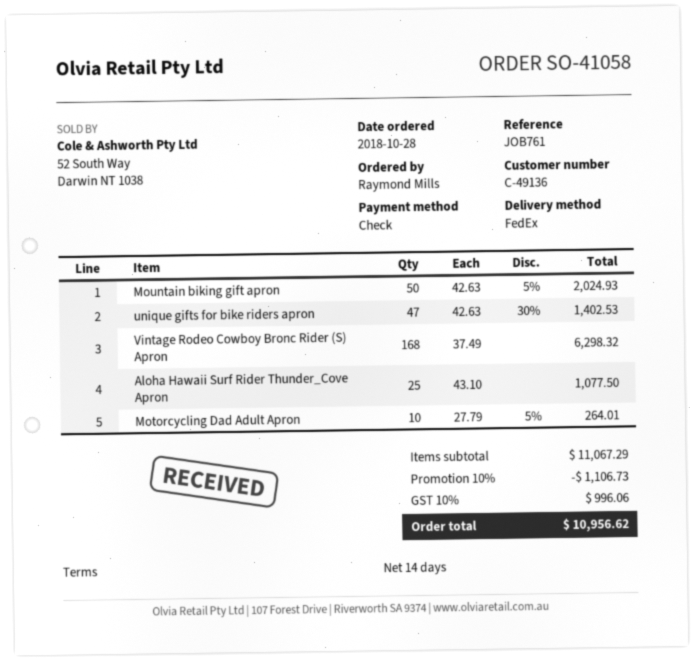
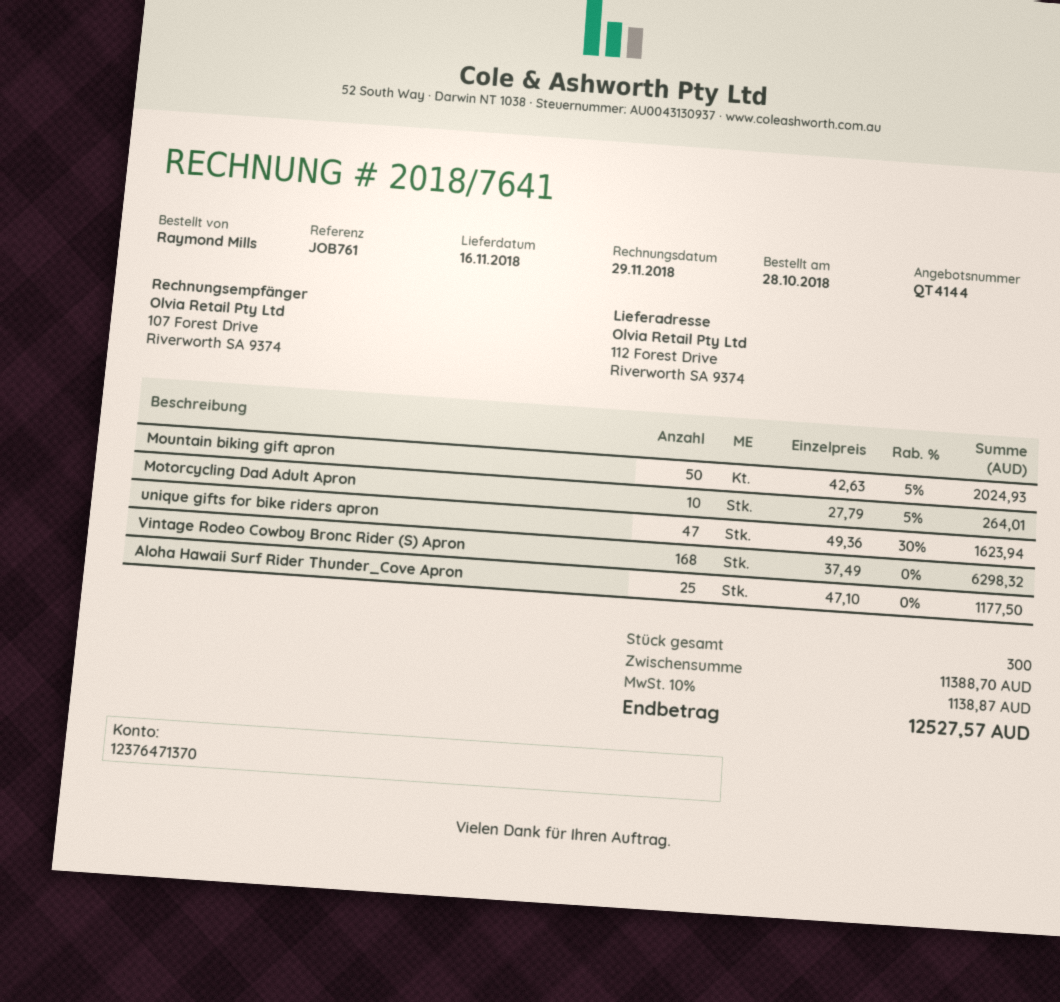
unique gifts for bike riders apron: 47 x 42.63 - 30% = 1402.53 -> 47 x 49.36 - 30% = 1623.94
Aloha Hawaii Surf Rider Thunder_Cove Apron: 25 x 43.10 = 1077.50 -> 25 x 47.10 = 1177.50
subtotal: 11067.29 -> 11388.70
discount: 10% = 1106.73 -> none
tax: 10% = 996.06 -> 10% = 1138.87
total: 10956.62 -> 12527.57

